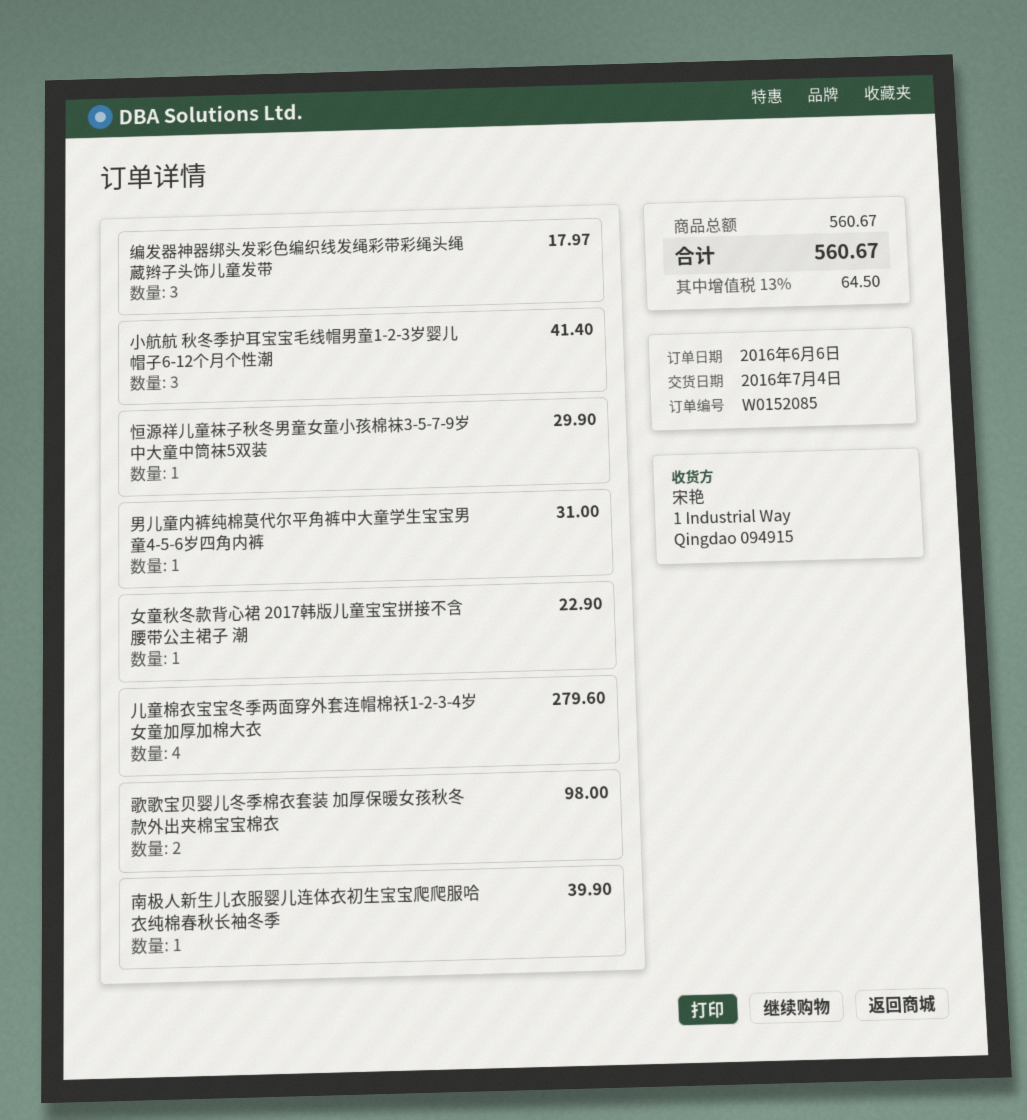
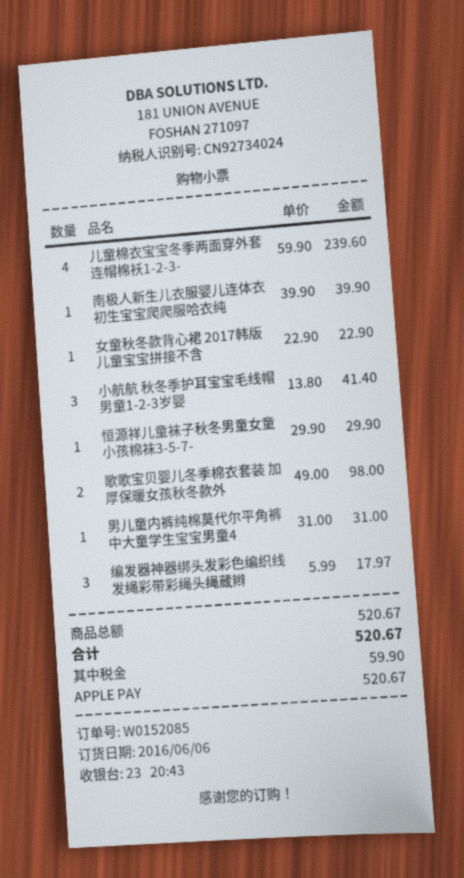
儿童棉衣宝宝冬季两面穿外套连帽棉袄1-2-3-4岁女童加厚加棉大衣: 4 for 279.60 -> 4 for 239.60
subtotal: 560.67 -> 520.67
tax: 64.50 -> 59.90
total: 560.67 -> 520.67

